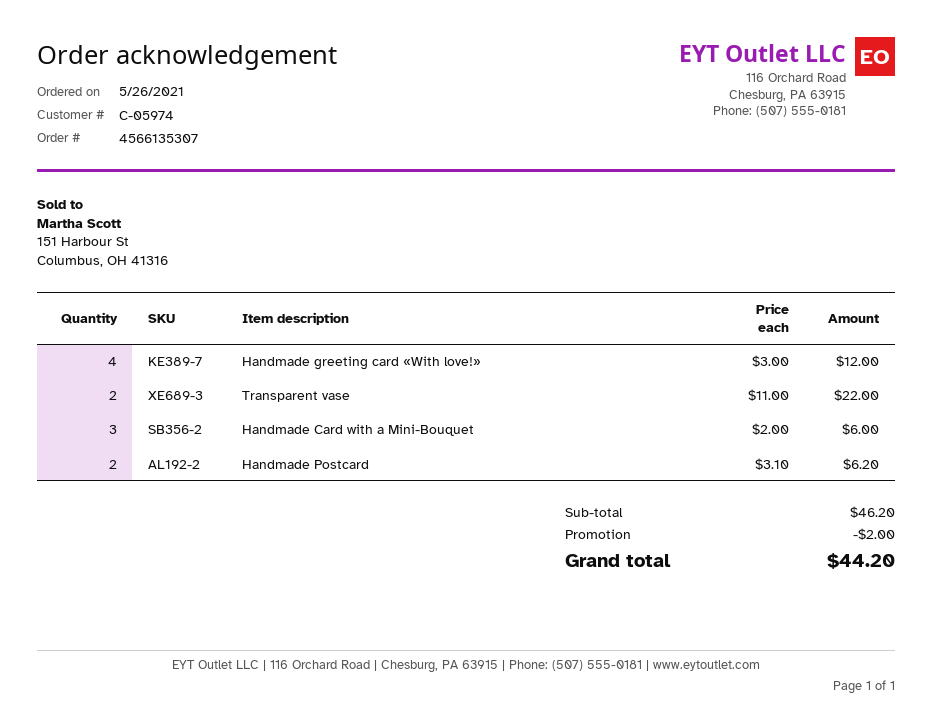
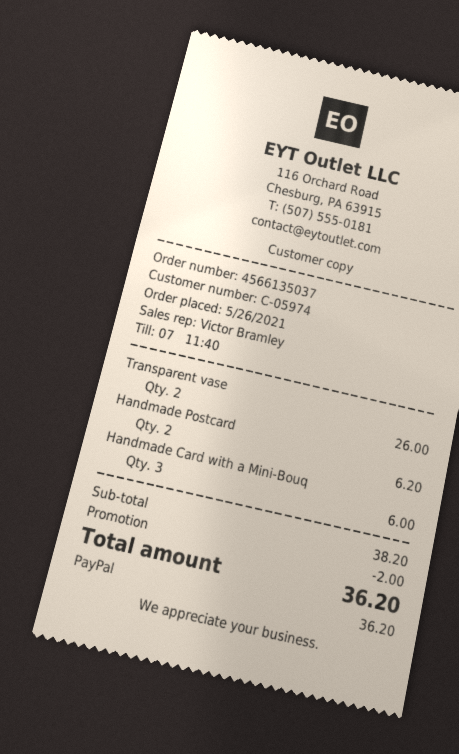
order number: 4566135307 -> 4566135037
Handmade greeting card «With love!»: 4 for 12.00 -> none
Transparent vase: 2 for 22.00 -> 2 for 26.00
subtotal: 46.20 -> 38.20
total: 44.20 -> 36.20

